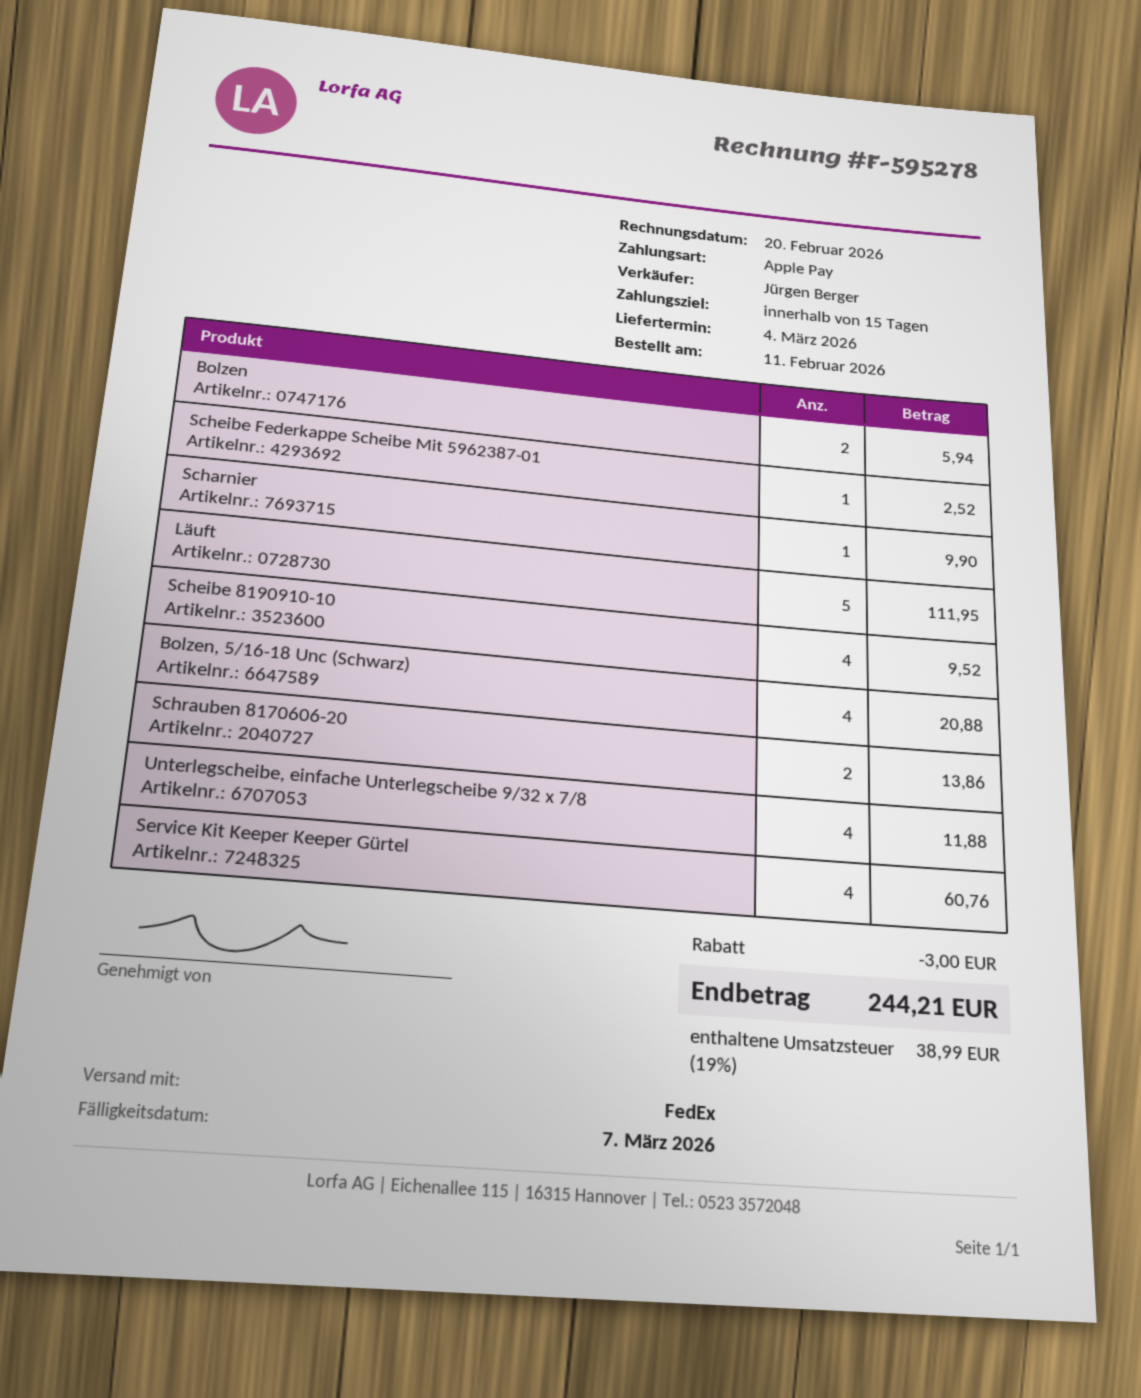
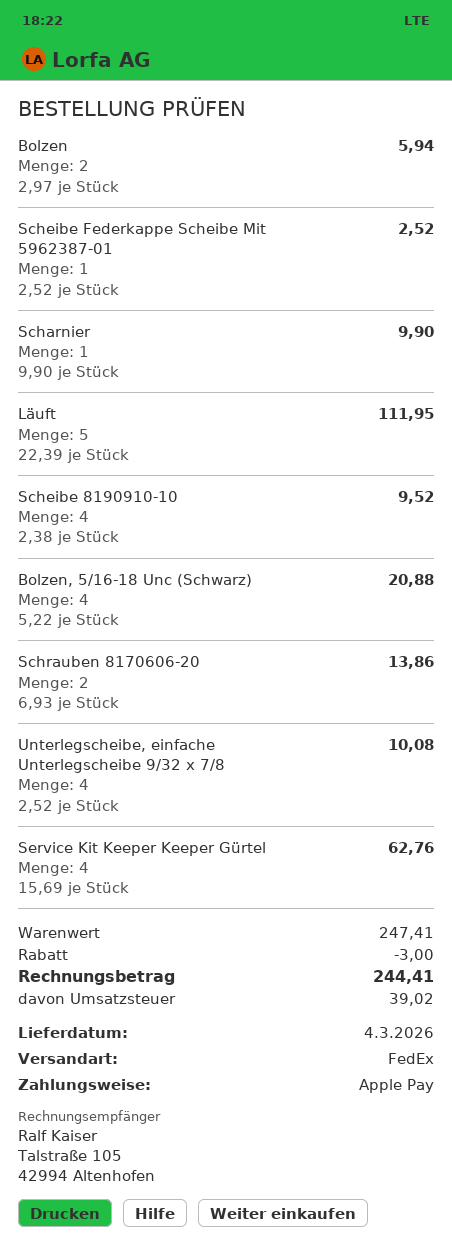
Unterlegscheibe, einfache Unterlegscheibe 9/32 x 7/8: 4 for 11.88 -> 4 for 10.08
Service Kit Keeper Keeper Gürtel: 4 for 60.76 -> 4 for 62.76
tax: 38.99 -> 39.02
total: 244.21 -> 244.41

